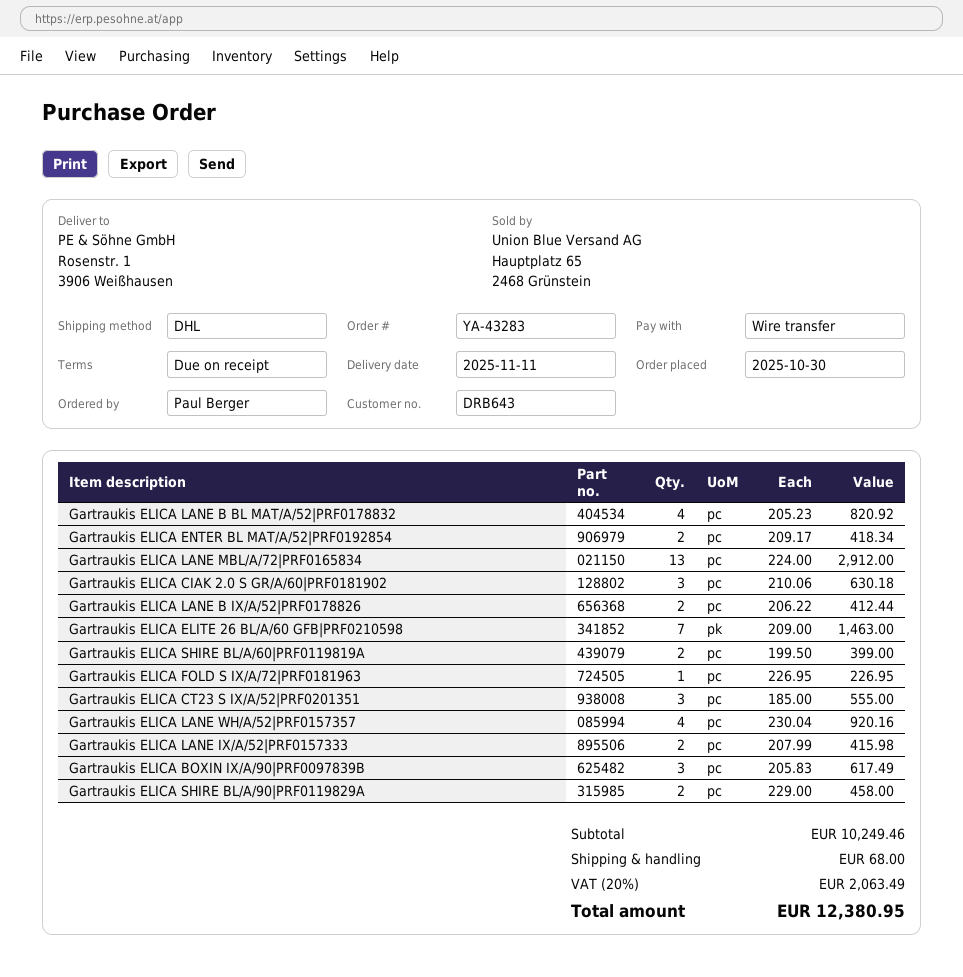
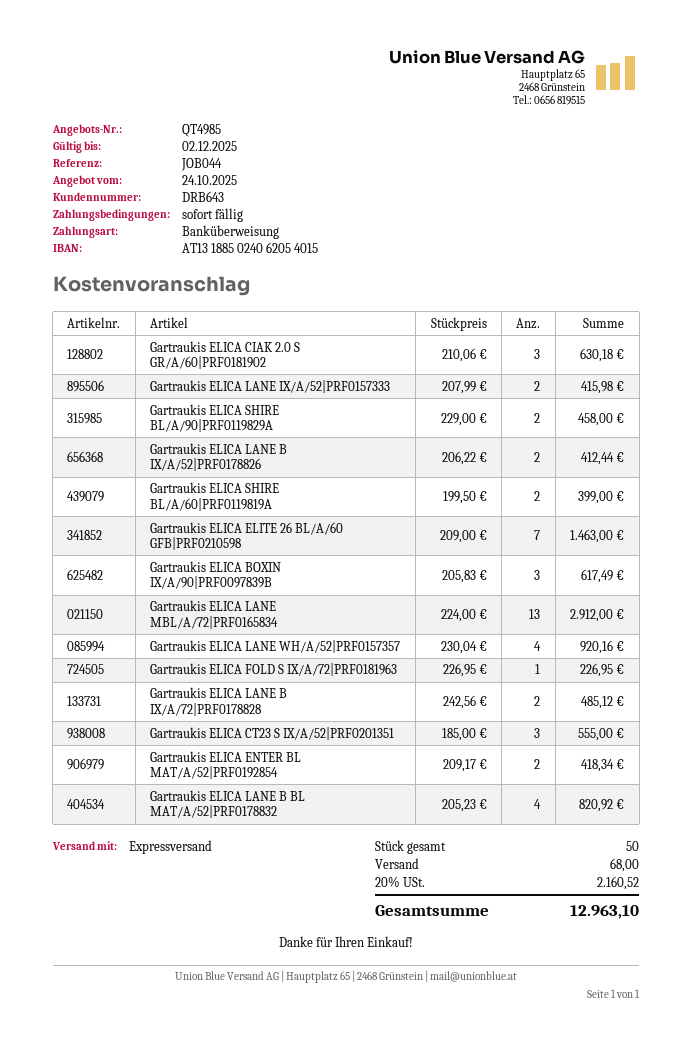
shipping method: DHL -> express
Gartraukis ELICA LANE B IX/A/72|PRF0178828: none -> 2 x 242.56 = 485.12
tax: 20% = 2063.49 -> 20% = 2160.52
total: 12380.95 -> 12963.10

